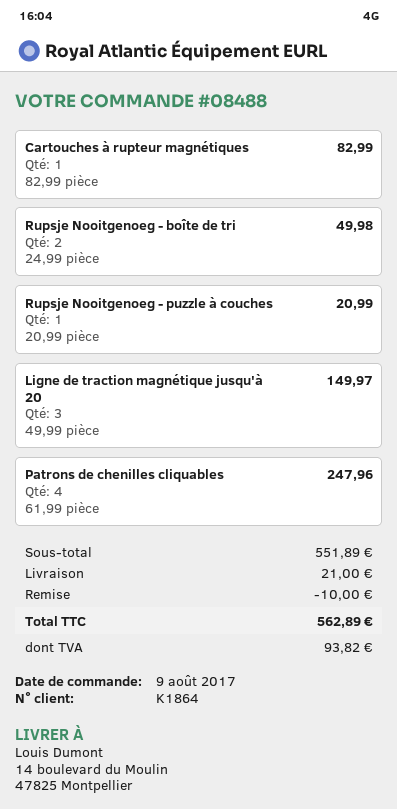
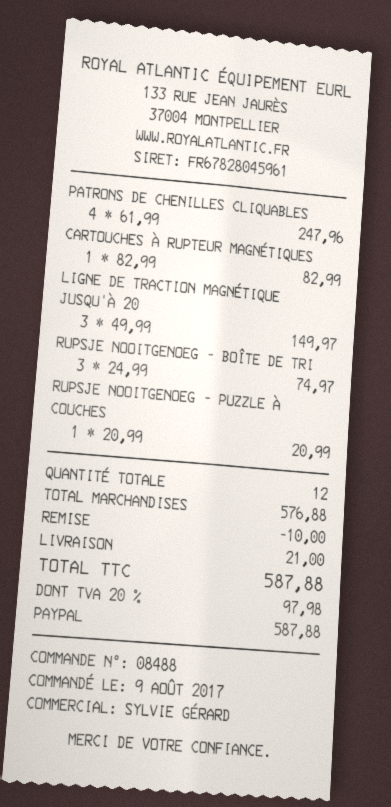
Rupsje Nooitgenoeg - boîte de tri: 2 x 24.99 = 49.98 -> 3 x 24.99 = 74.97
subtotal: 551.89 -> 576.88
tax: 93.82 -> 97.98
total: 562.89 -> 587.88

